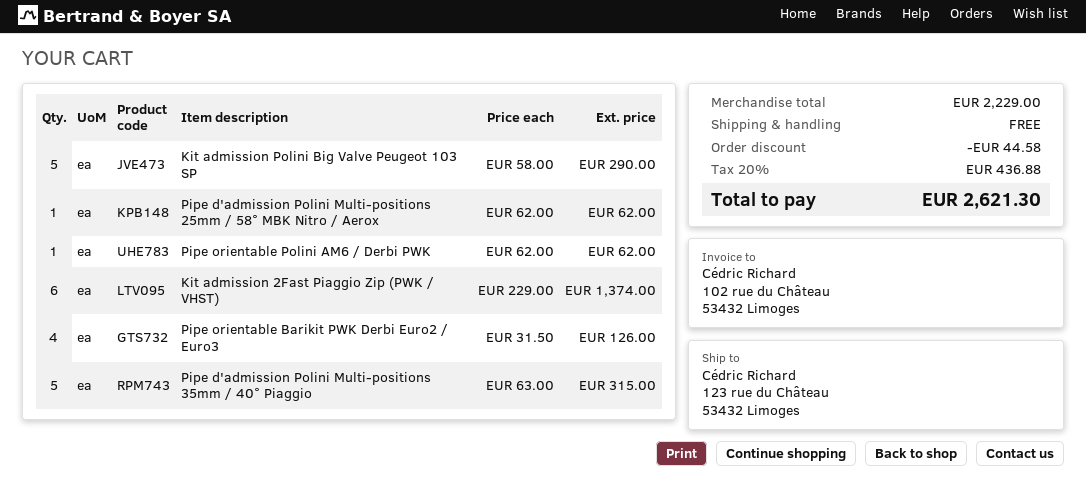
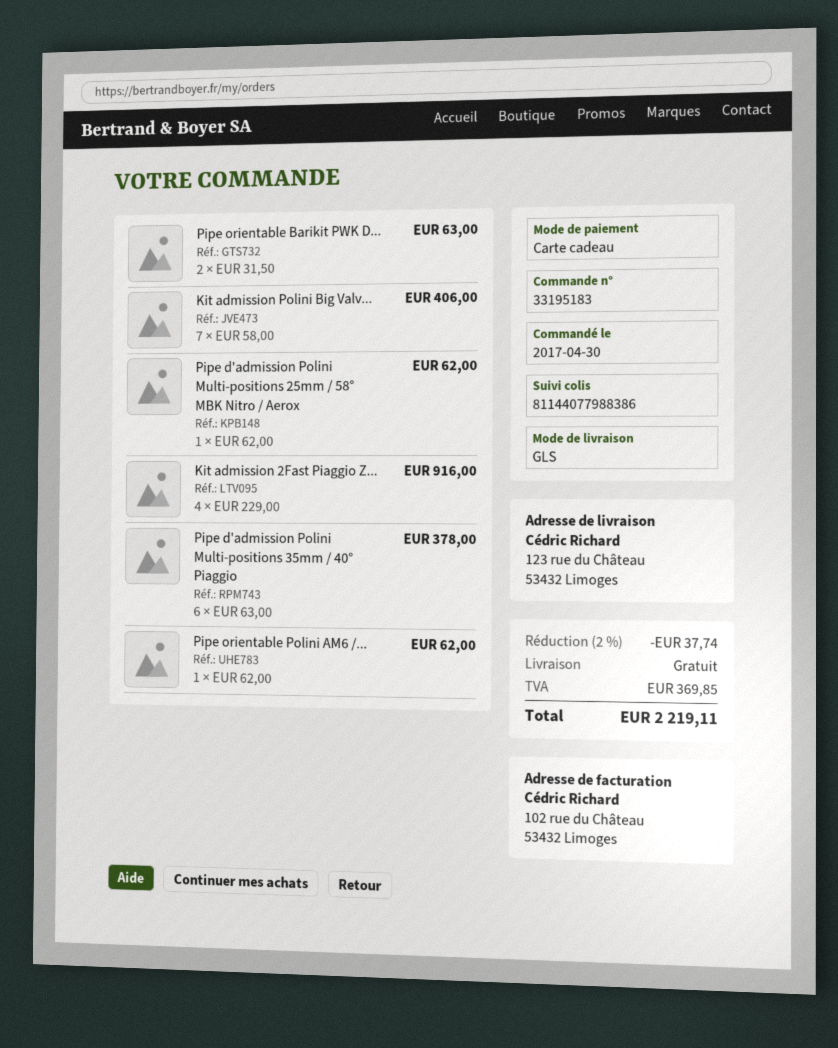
Kit admission Polini Big Valve Peugeot 103 SP: 5 x 58.00 = 290.00 -> 7 x 58.00 = 406.00
Kit admission 2Fast Piaggio Zip (PWK / VHST): 6 x 229.00 = 1374.00 -> 4 x 229.00 = 916.00
Pipe orientable Barikit PWK Derbi Euro2 / Euro3: 4 x 31.50 = 126.00 -> 2 x 31.50 = 63.00
Pipe d'admission Polini Multi-positions 35mm / 40° Piaggio: 5 x 63.00 = 315.00 -> 6 x 63.00 = 378.00
discount: 44.58 -> 37.74
tax: 436.88 -> 369.85
total: 2621.30 -> 2219.11

